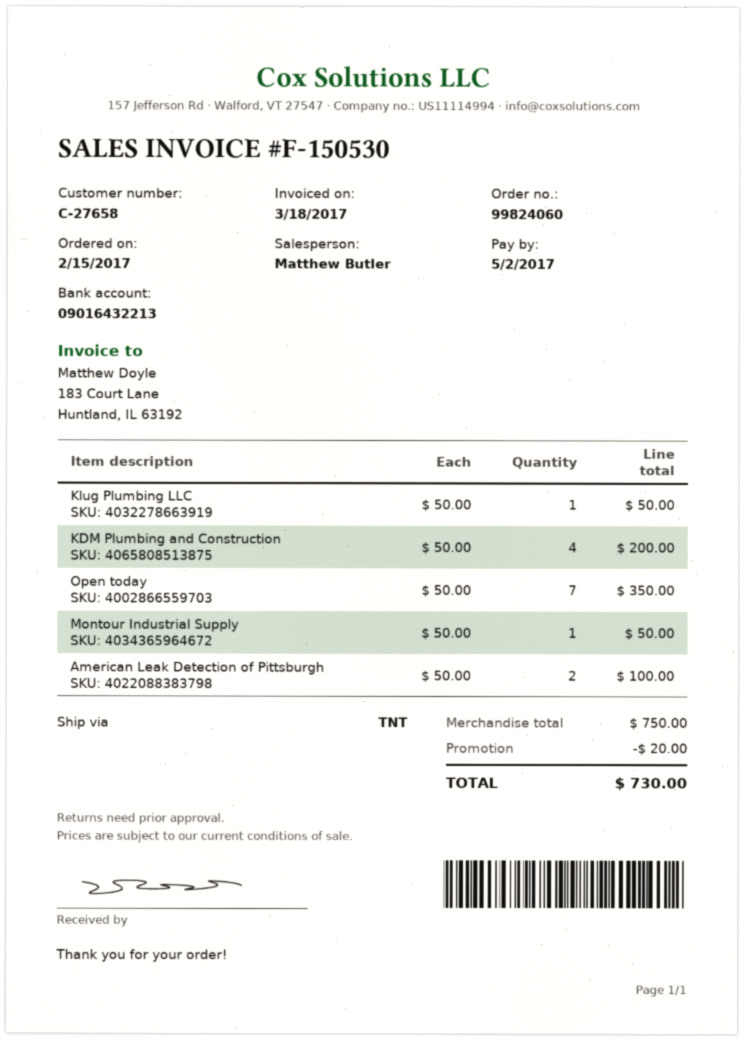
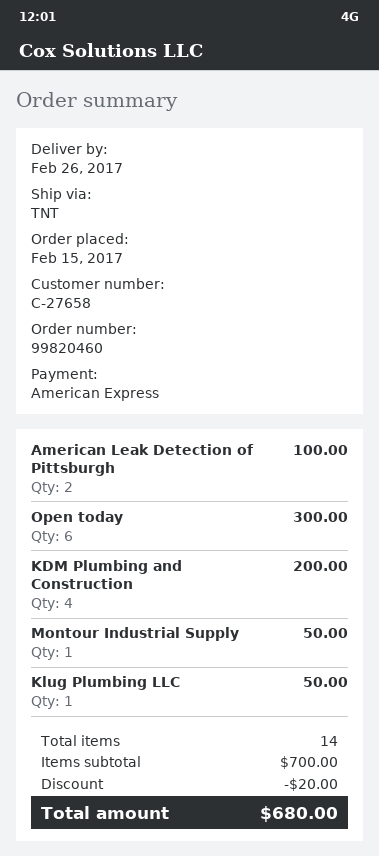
order number: 99824060 -> 99820460
Open today: 7 for 350.00 -> 6 for 300.00
subtotal: 750.00 -> 700.00
total: 730.00 -> 680.00

